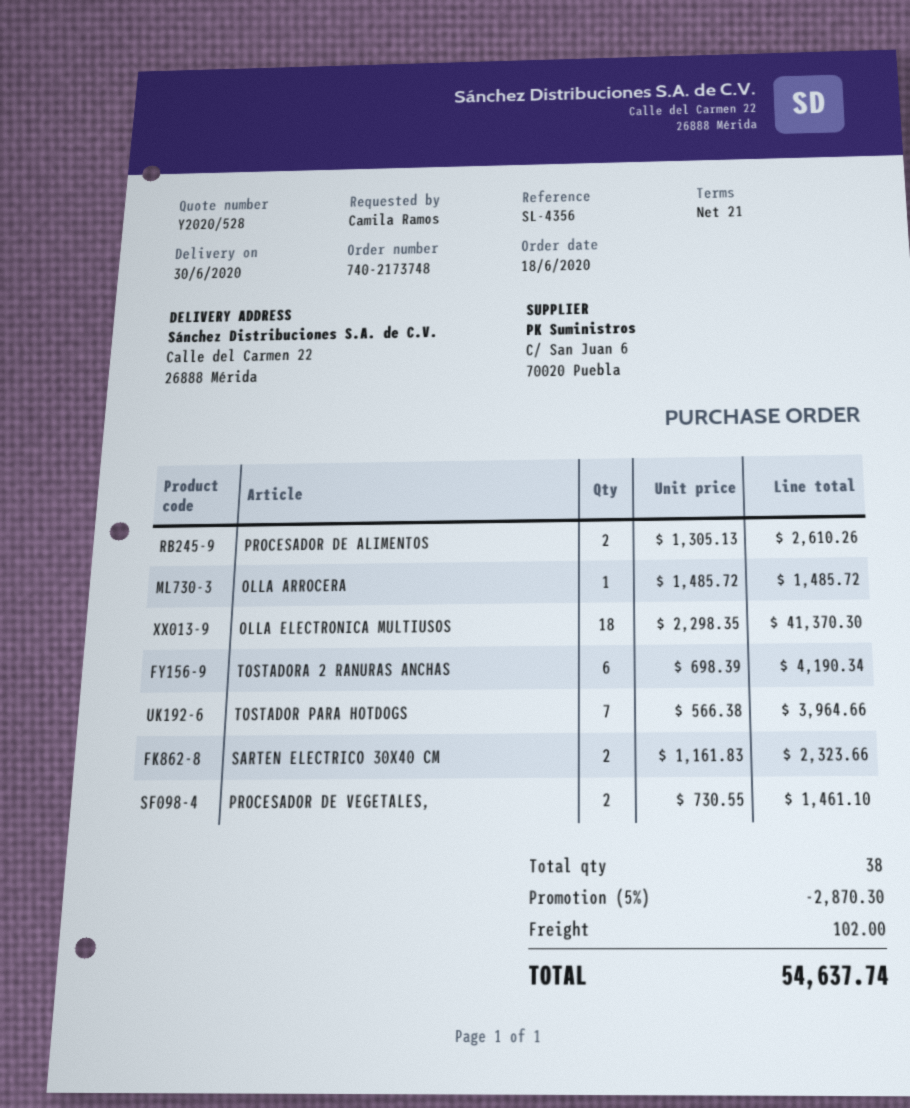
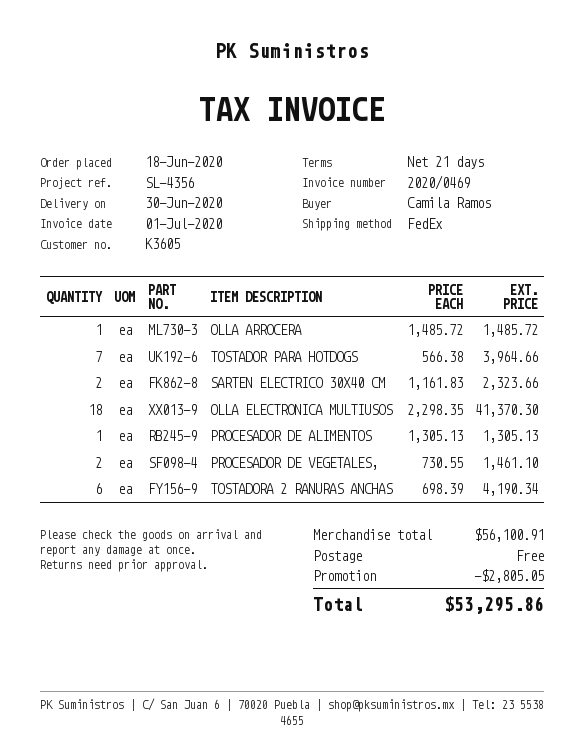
PROCESADOR DE ALIMENTOS: 2 x 1305.13 = 2610.26 -> 1 x 1305.13 = 1305.13
discount: 2870.30 -> 2805.05
shipping: 102.00 -> 0.00
total: 54637.74 -> 53295.86

